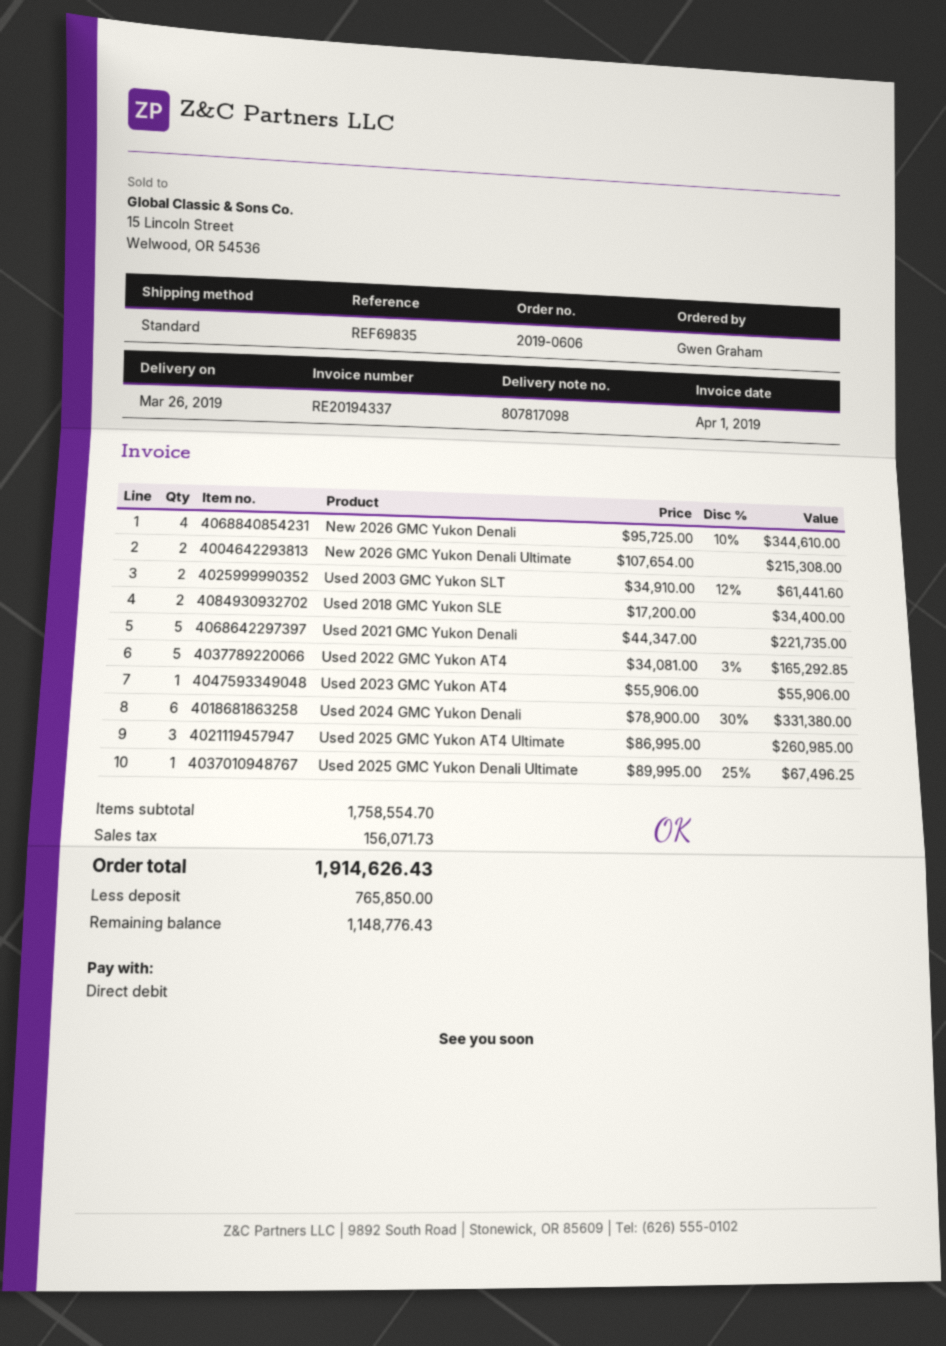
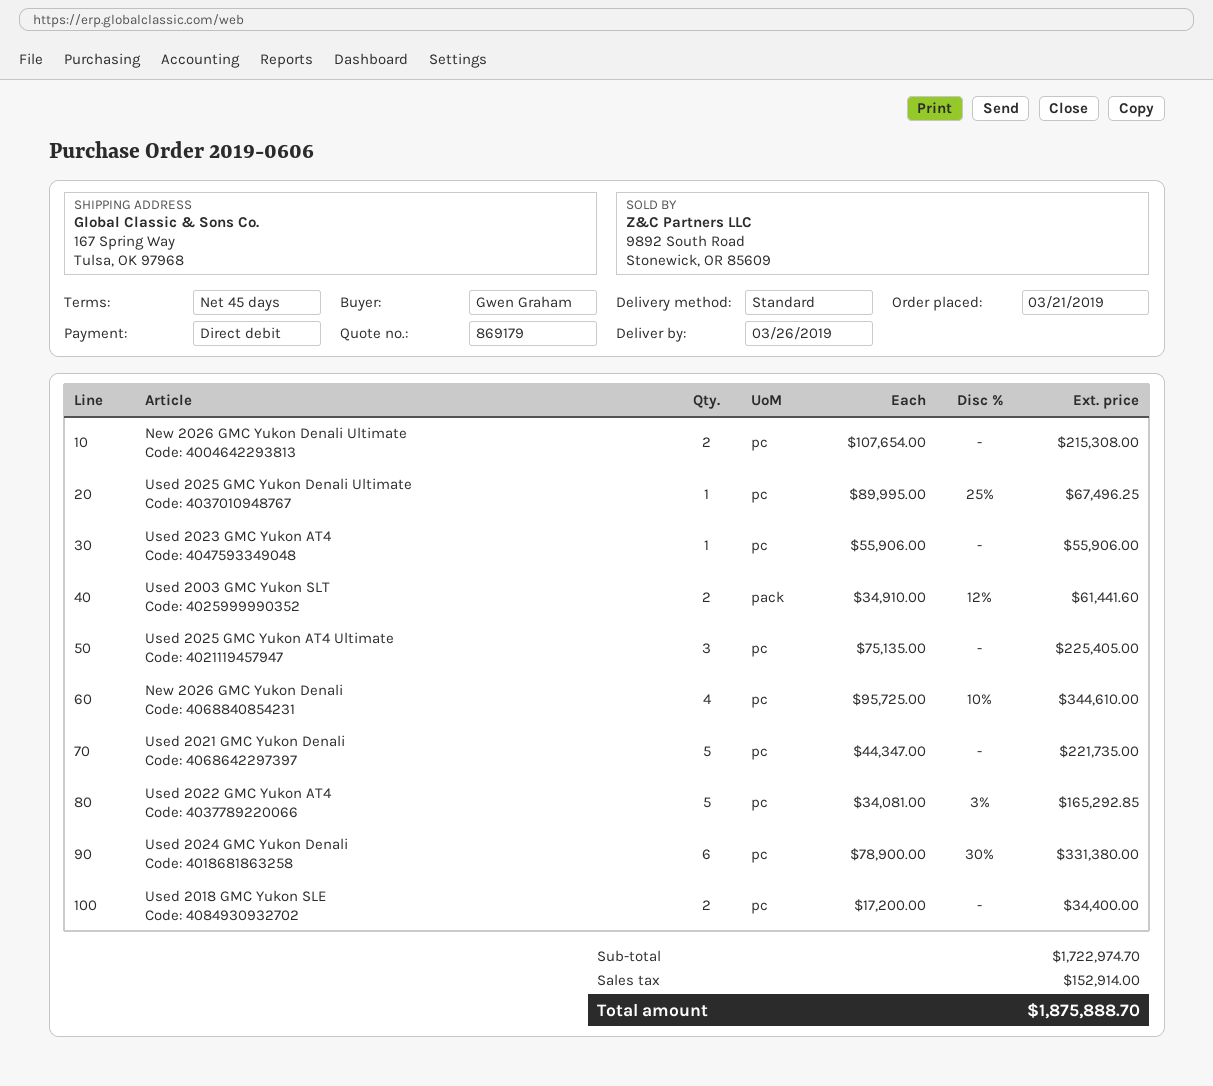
Used 2025 GMC Yukon AT4 Ultimate: 3 x 86995.00 = 260985.00 -> 3 x 75135.00 = 225405.00
subtotal: 1758554.70 -> 1722974.70
tax: 156071.73 -> 152914.00
total: 1914626.43 -> 1875888.70

